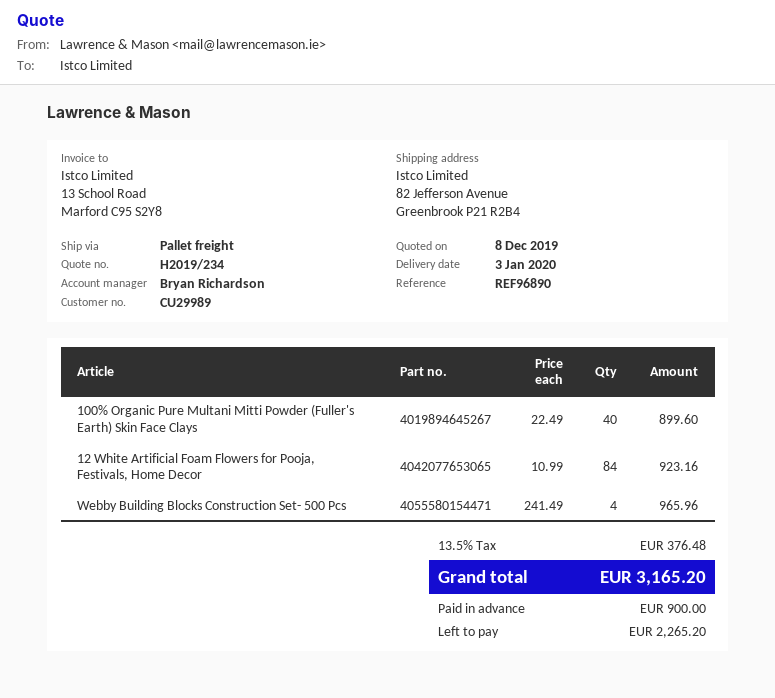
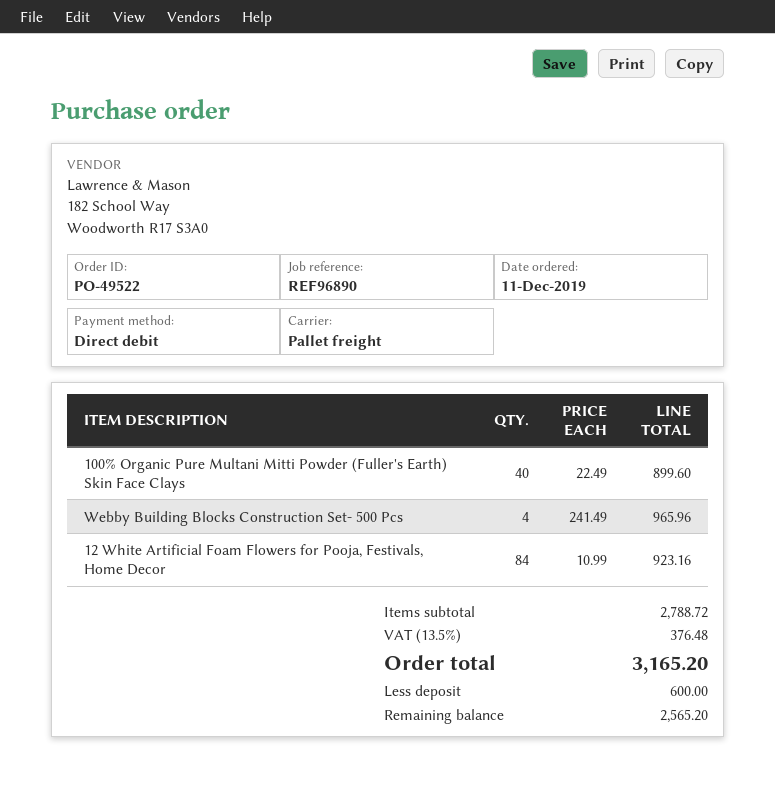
deposit: 900.00 -> 600.00
balance: 2265.20 -> 2565.20

